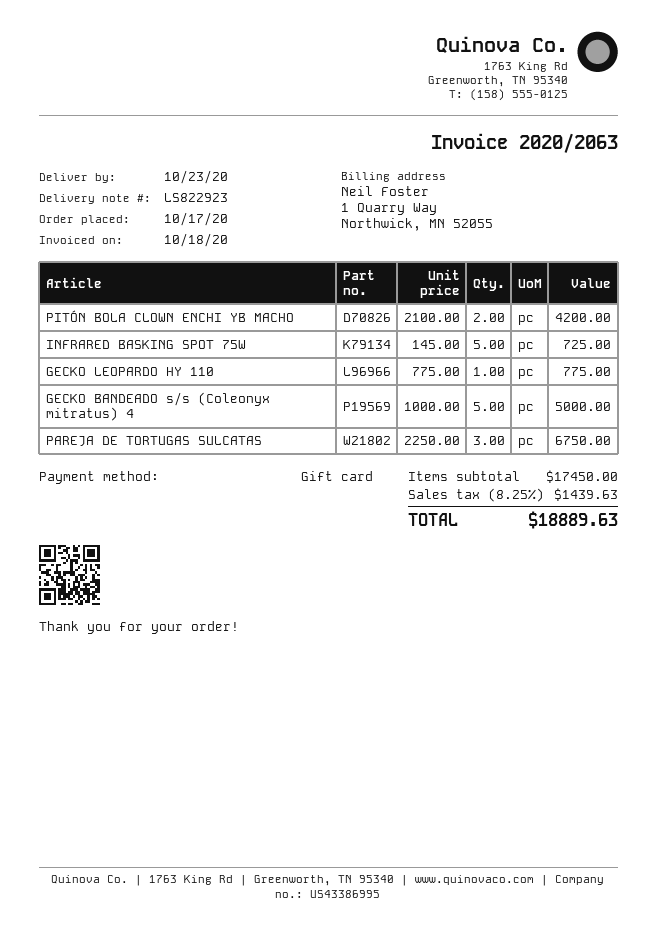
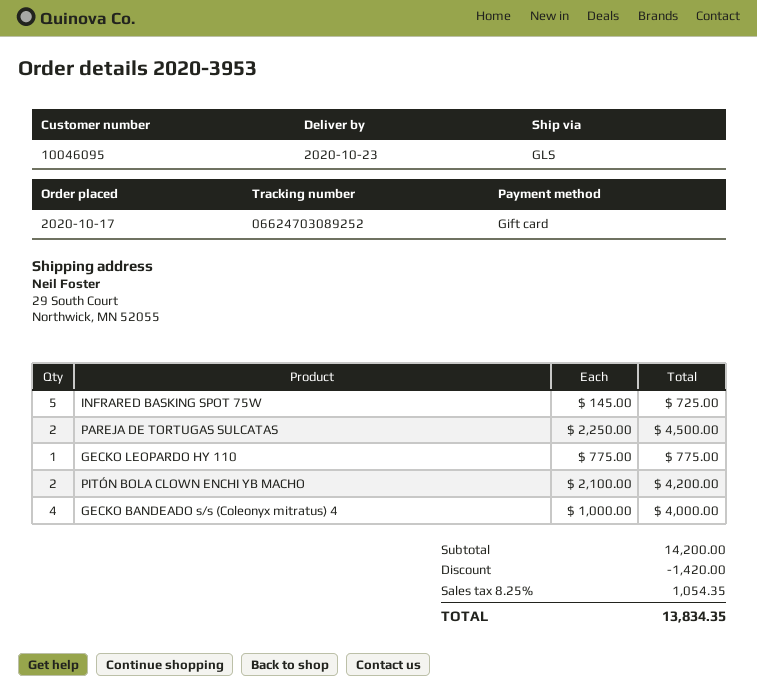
GECKO BANDEADO s/s (Coleonyx mitratus) 4: 5 x 1000.00 = 5000.00 -> 4 x 1000.00 = 4000.00
PAREJA DE TORTUGAS SULCATAS: 3 x 2250.00 = 6750.00 -> 2 x 2250.00 = 4500.00
subtotal: 17450.00 -> 14200.00
discount: none -> 1420.00
tax: 8.25% = 1439.63 -> 8.25% = 1054.35
total: 18889.63 -> 13834.35

